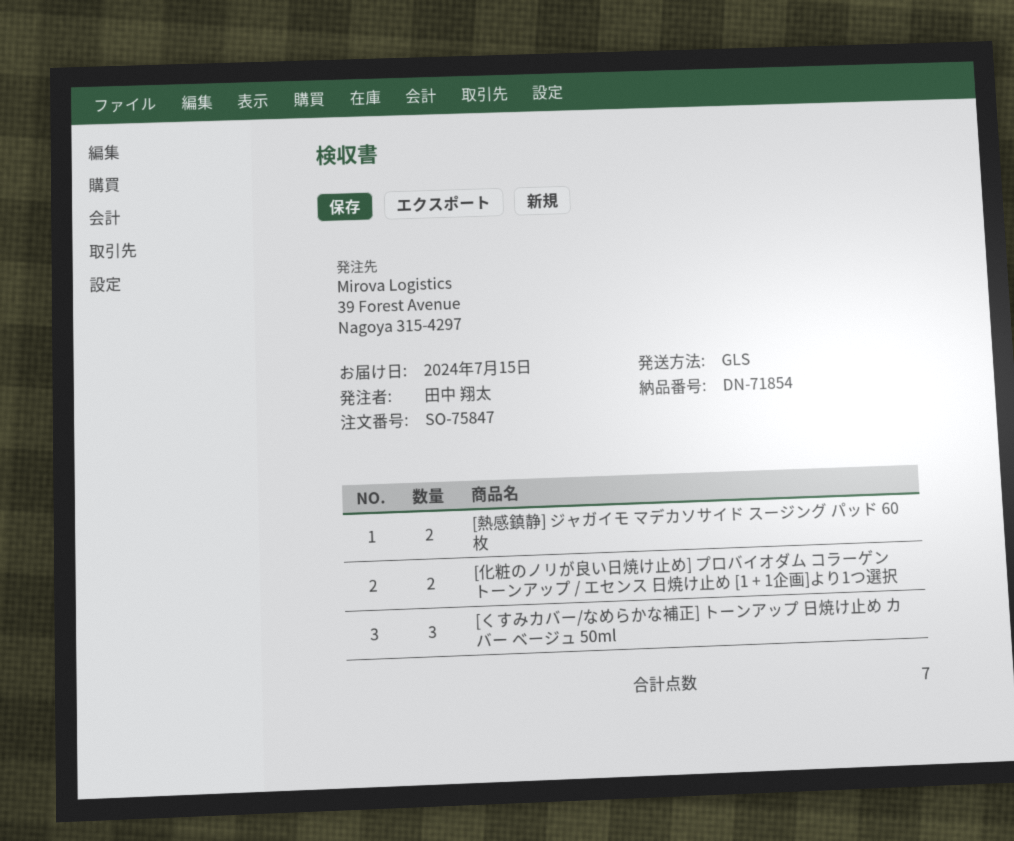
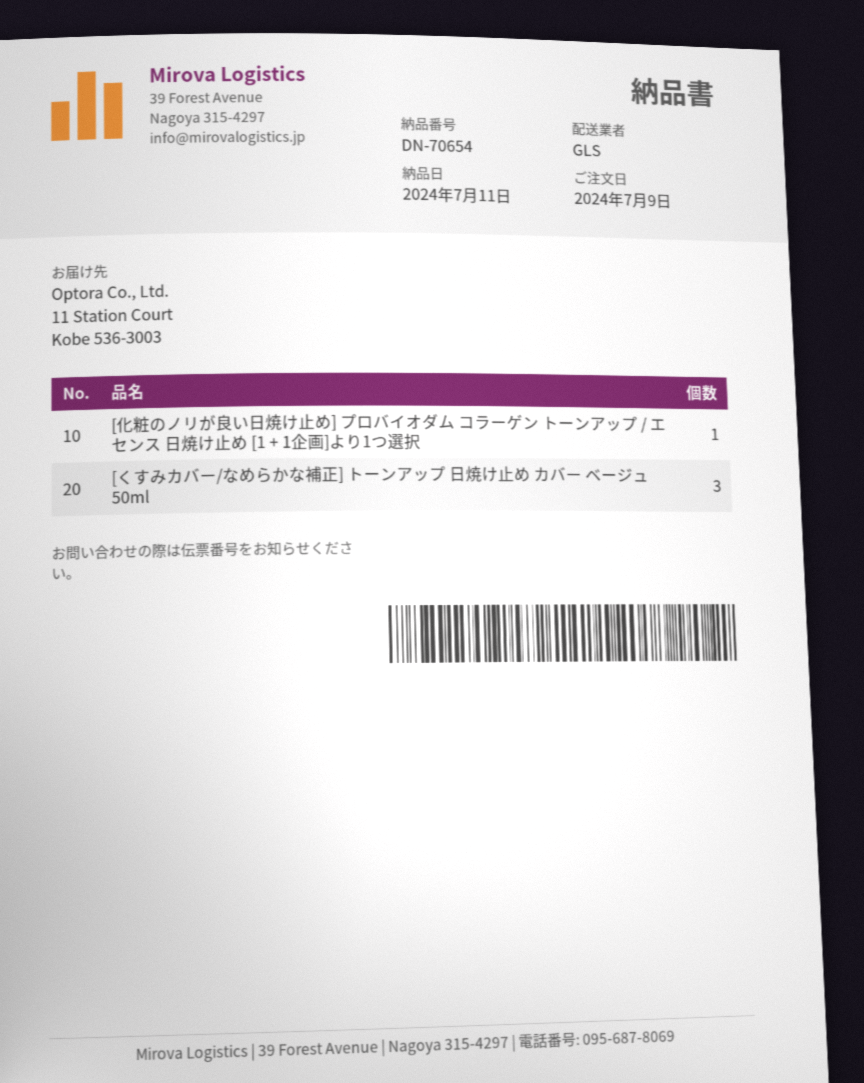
delivery note number: DN-71854 -> DN-70654
delivery date: 2024-07-15 -> 2024-07-11
[熱感鎮静] ジャガイモ マデカソサイド スージング パッド 60枚: 2 -> none
[化粧のノリが良い日焼け止め] プロバイオダム コラーゲン トーンアップ / エセンス 日焼け止め [1 + 1企画]より1つ選択: 2 -> 1

